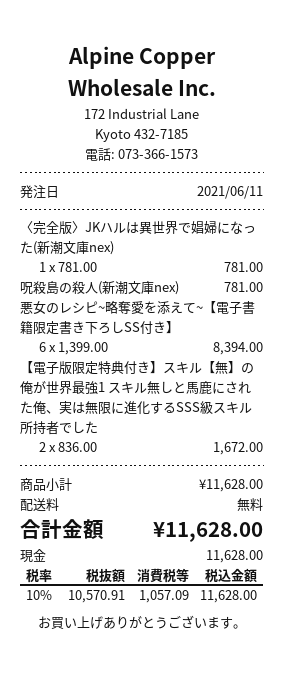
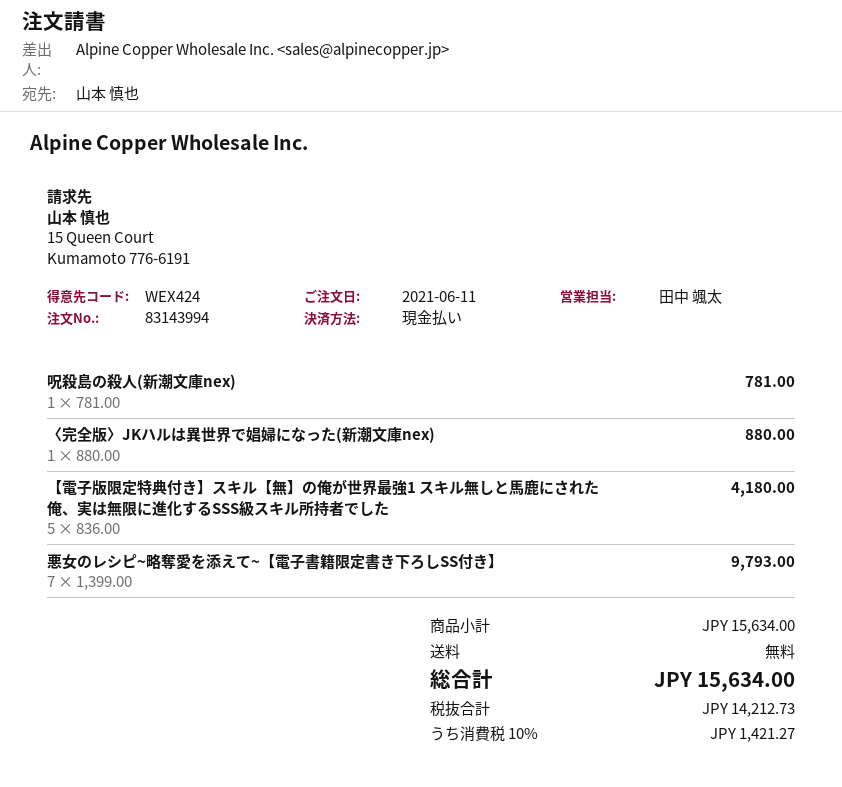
〈完全版〉JKハルは異世界で娼婦になった(新潮文庫nex): 1 x 781.00 = 781.00 -> 1 x 880.00 = 880.00
悪女のレシピ~略奪愛を添えて~【電子書籍限定書き下ろしSS付き】: 6 x 1399.00 = 8394.00 -> 7 x 1399.00 = 9793.00
【電子版限定特典付き】スキル【無】の俺が世界最強1 スキル無しと馬鹿にされた俺、実は無限に進化するSSS級スキル所持者でした: 2 x 836.00 = 1672.00 -> 5 x 836.00 = 4180.00
subtotal: 11628.00 -> 15634.00
net: 10570.91 -> 14212.73
tax: 10% = 1057.09 -> 10% = 1421.27
total: 11628.00 -> 15634.00

